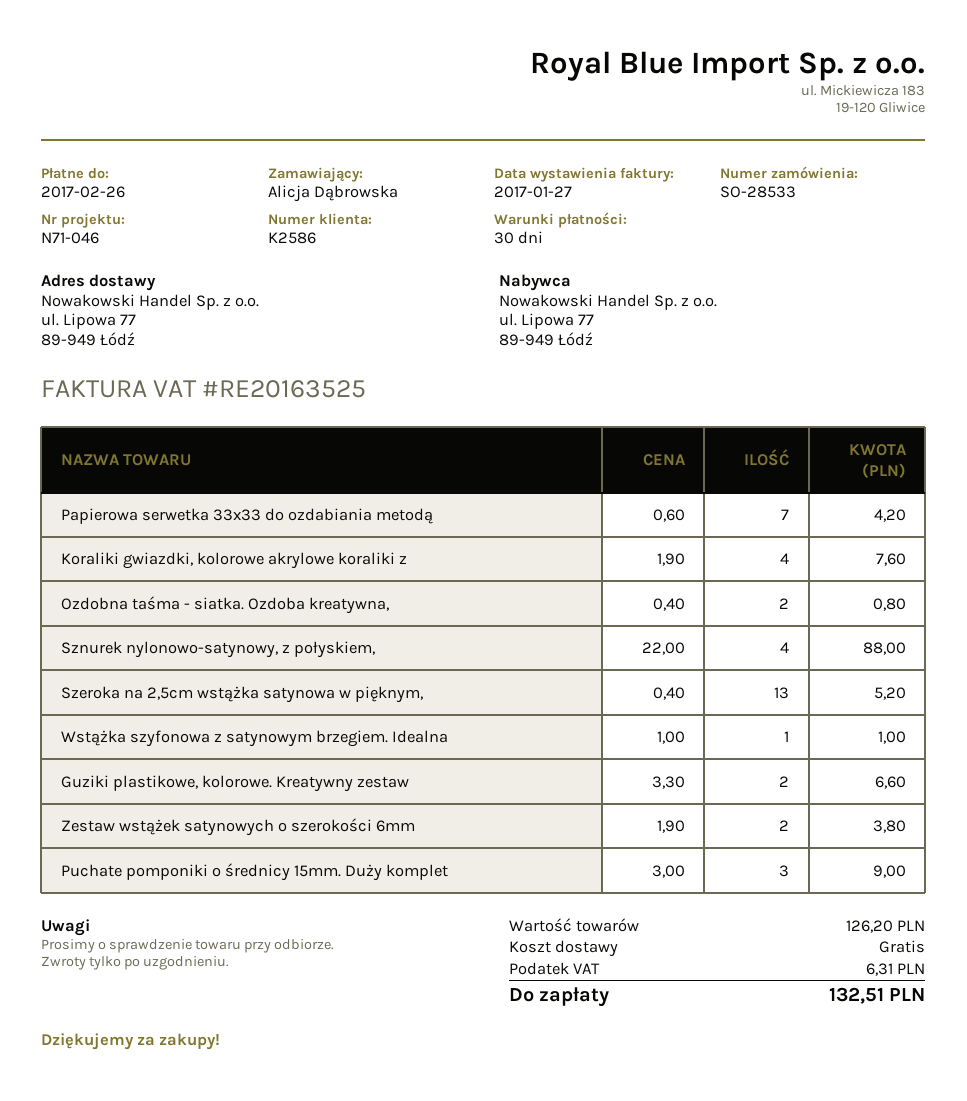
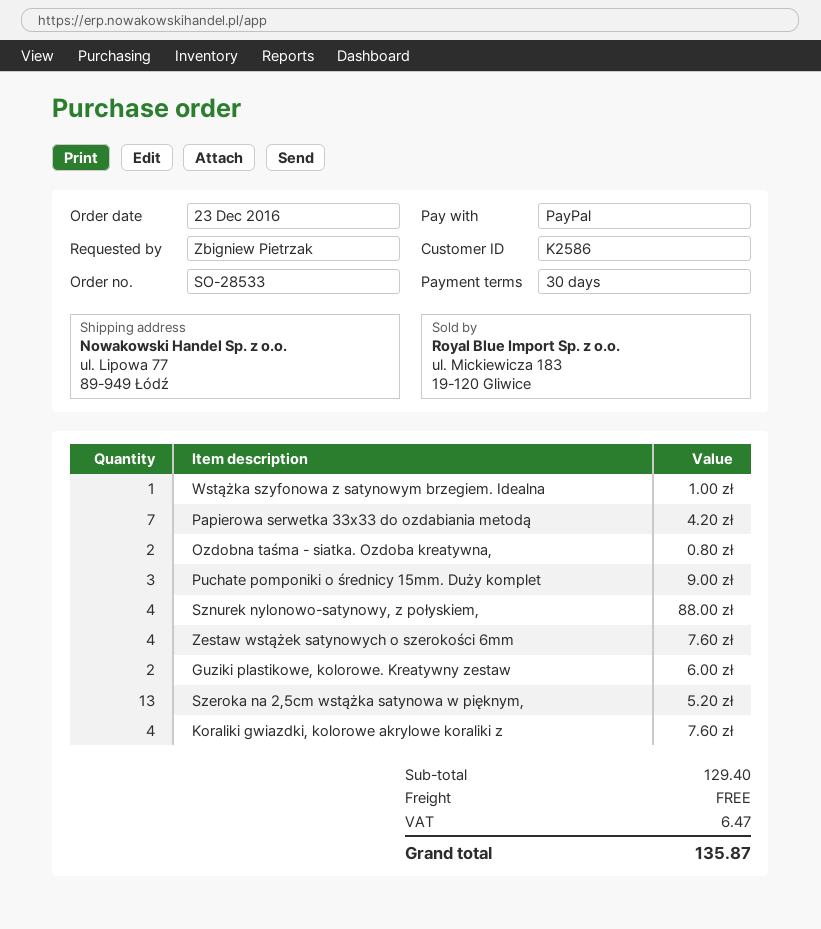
ordered by: Alicja Dąbrowska -> Zbigniew Pietrzak
Guziki plastikowe, kolorowe. Kreatywny zestaw: 2 for 6.60 -> 2 for 6.00
Zestaw wstążek satynowych o szerokości 6mm: 2 for 3.80 -> 4 for 7.60
subtotal: 126.20 -> 129.40
tax: 6.31 -> 6.47
total: 132.51 -> 135.87

